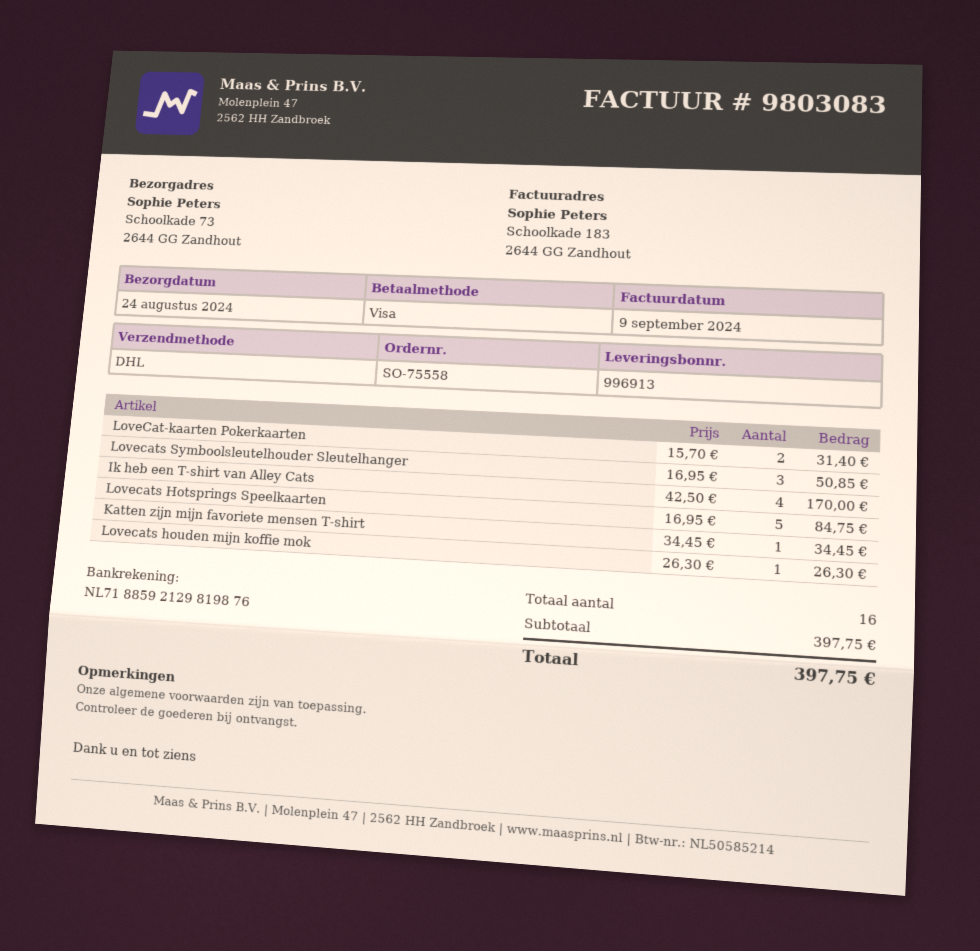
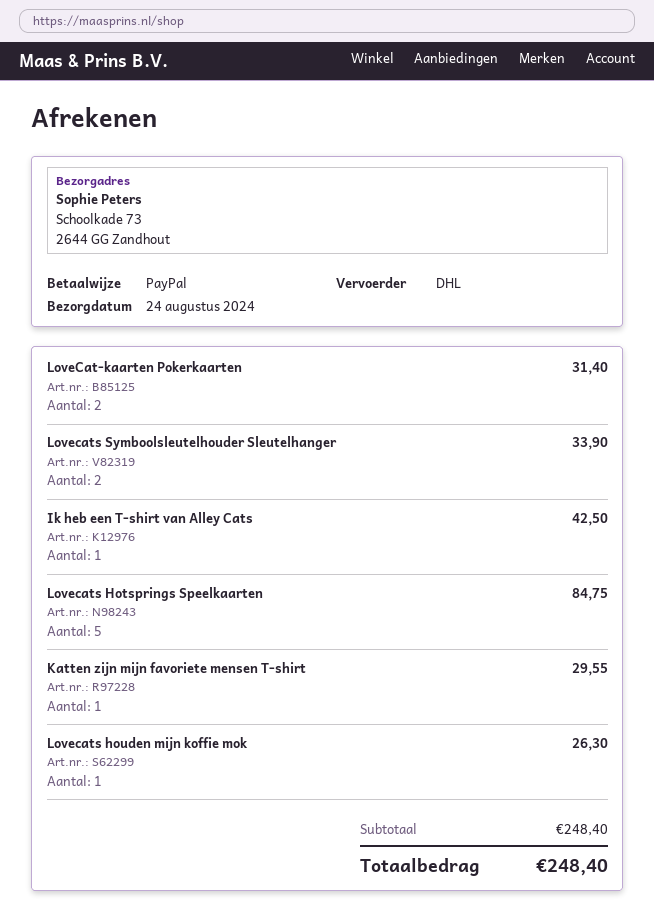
payment method: Visa -> PayPal
Lovecats Symboolsleutelhouder Sleutelhanger: 3 for 50.85 -> 2 for 33.90
Ik heb een T-shirt van Alley Cats: 4 for 170.00 -> 1 for 42.50
Katten zijn mijn favoriete mensen T-shirt: 1 for 34.45 -> 1 for 29.55
subtotal: 397.75 -> 248.40
total: 397.75 -> 248.40

